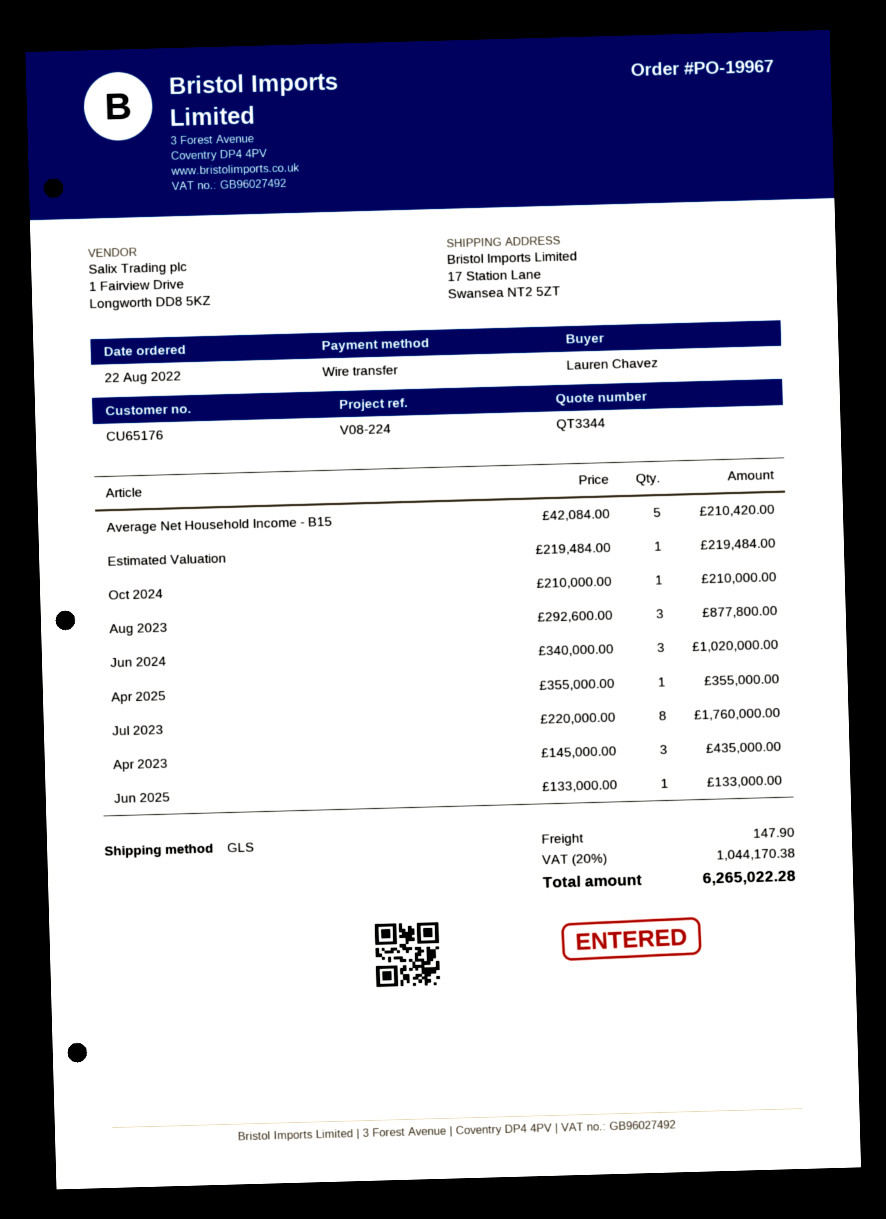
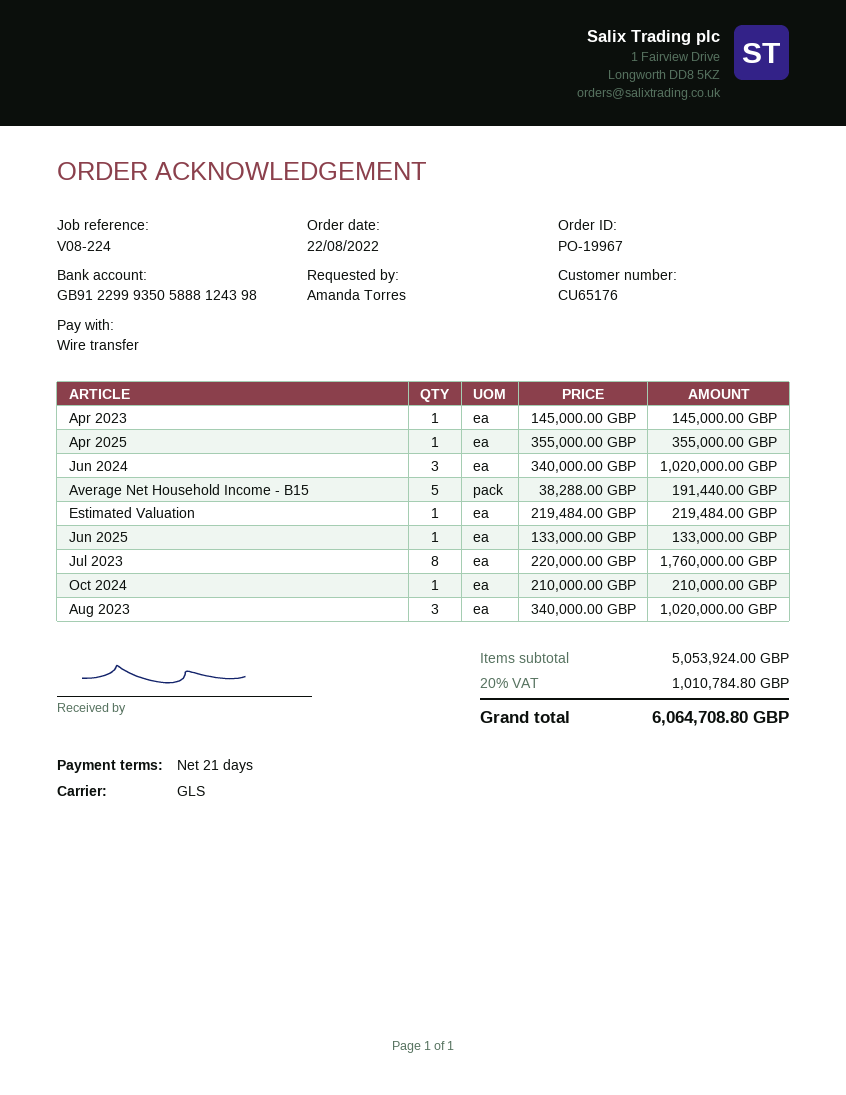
ordered by: Lauren Chavez -> Amanda Torres
Average Net Household Income - B15: 5 x 42084.00 = 210420.00 -> 5 x 38288.00 = 191440.00
Aug 2023: 3 x 292600.00 = 877800.00 -> 3 x 340000.00 = 1020000.00
Apr 2023: 3 x 145000.00 = 435000.00 -> 1 x 145000.00 = 145000.00
shipping: 147.90 -> none
tax: 20% = 1044170.38 -> 20% = 1010784.80
total: 6265022.28 -> 6064708.80

